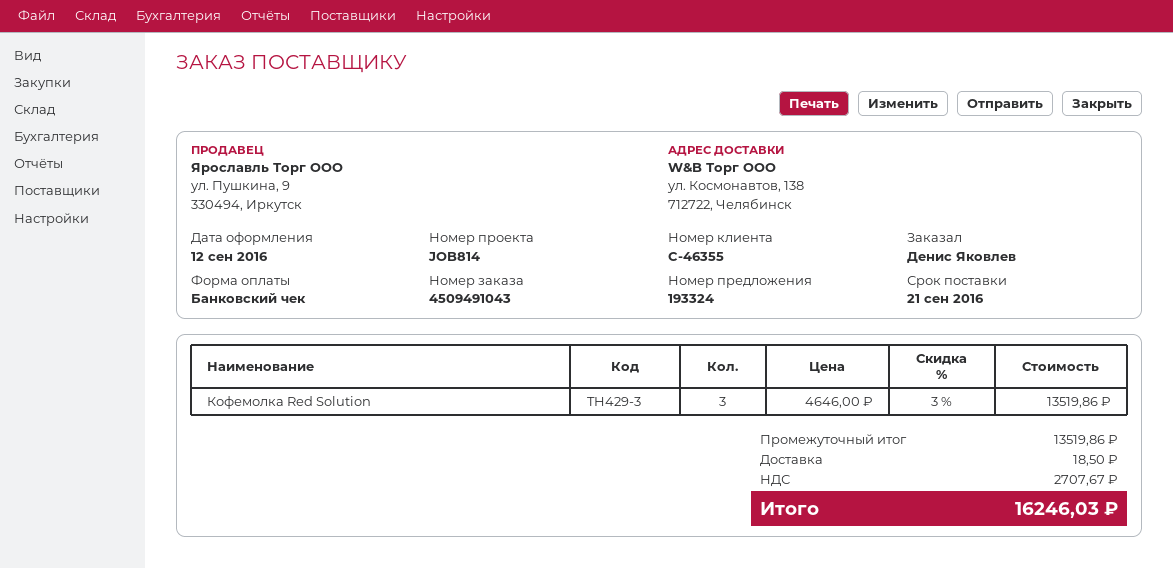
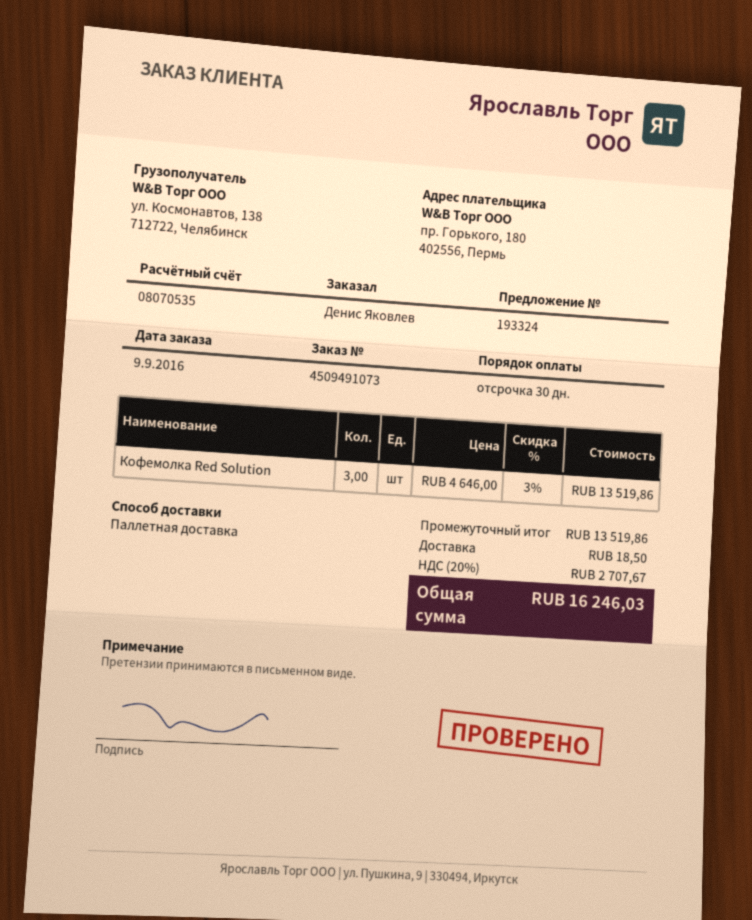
order number: 4509491043 -> 4509491073
order date: 2016-09-12 -> 2016-09-09

